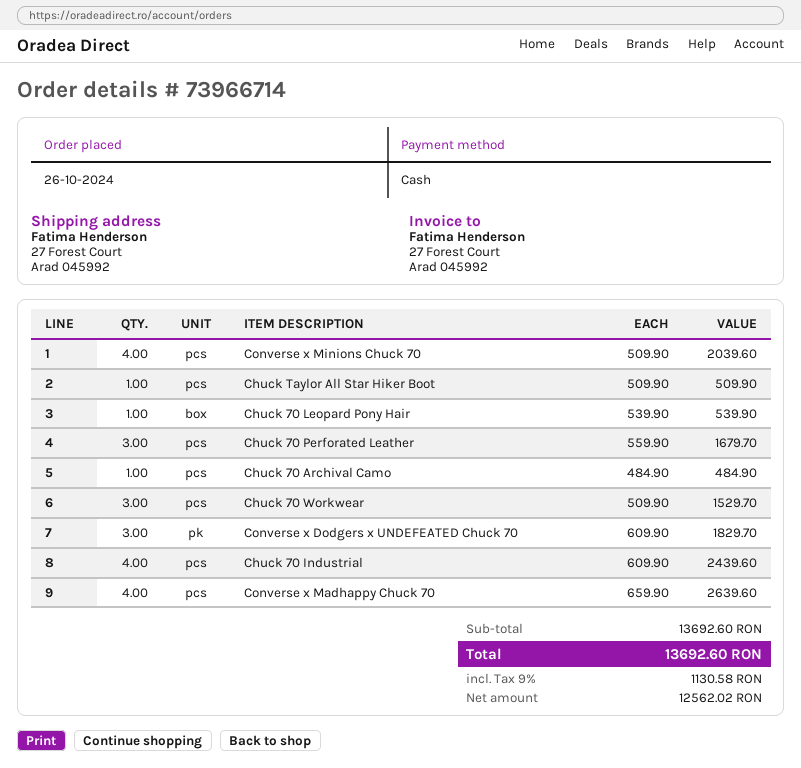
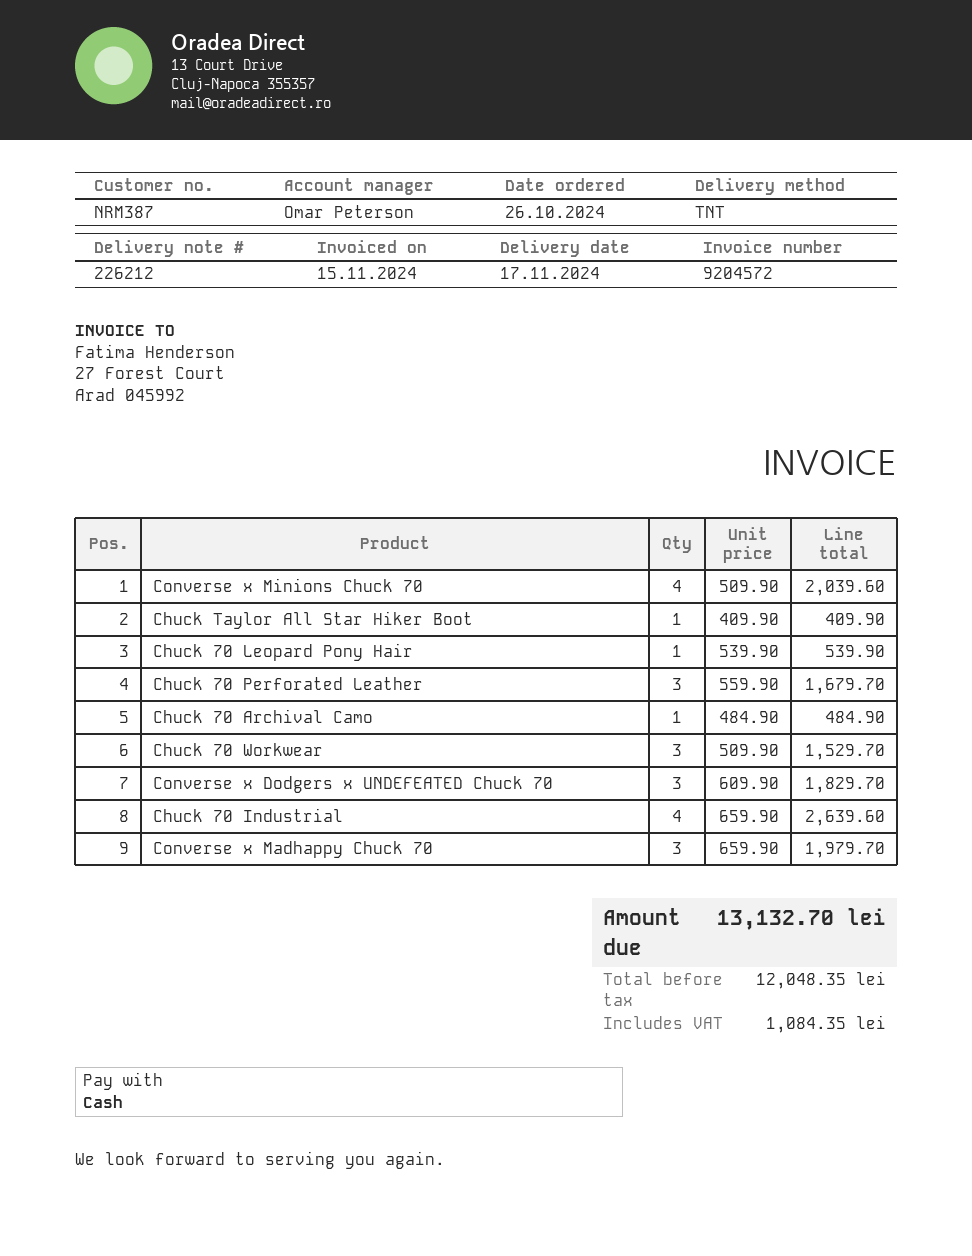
Chuck Taylor All Star Hiker Boot: 1 x 509.90 = 509.90 -> 1 x 409.90 = 409.90
Chuck 70 Industrial: 4 x 609.90 = 2439.60 -> 4 x 659.90 = 2639.60
Converse x Madhappy Chuck 70: 4 x 659.90 = 2639.60 -> 3 x 659.90 = 1979.70
net: 12562.02 -> 12048.35
tax: 1130.58 -> 1084.35
total: 13692.60 -> 13132.70

